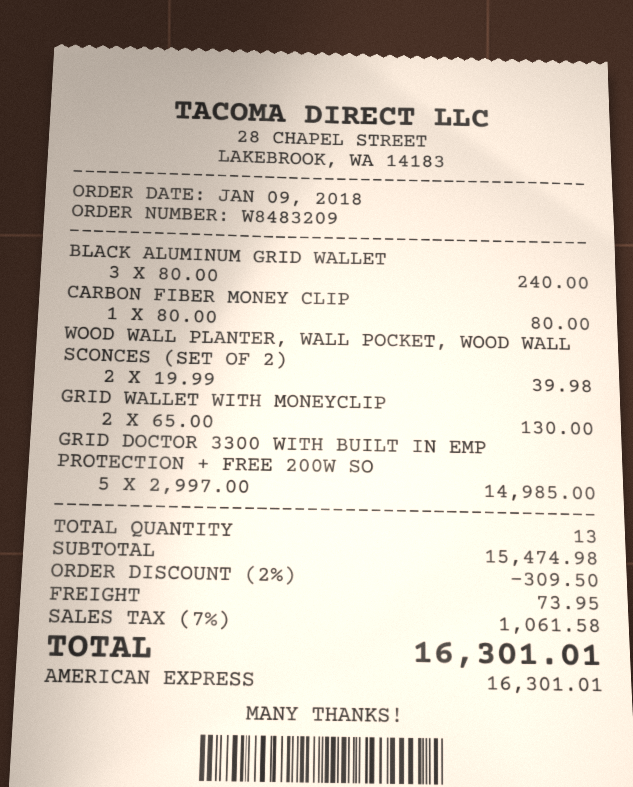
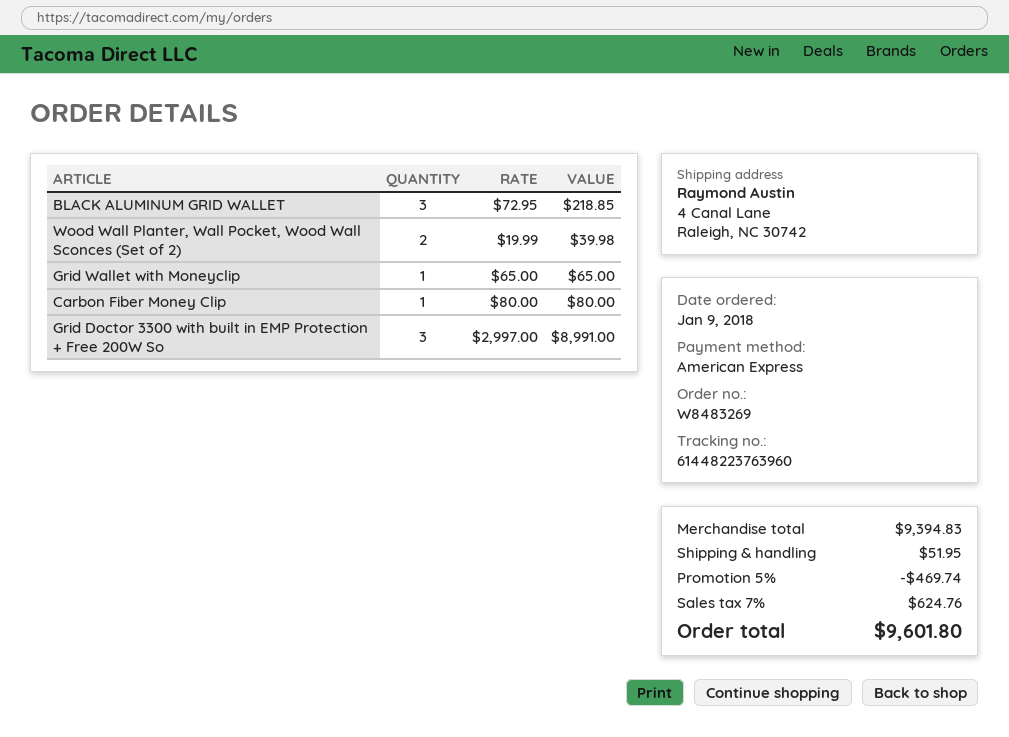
order number: W8483209 -> W8483269
BLACK ALUMINUM GRID WALLET: 3 x 80.00 = 240.00 -> 3 x 72.95 = 218.85
GRID WALLET WITH MONEYCLIP: 2 x 65.00 = 130.00 -> 1 x 65.00 = 65.00
GRID DOCTOR 3300 WITH BUILT IN EMP PROTECTION + FREE 200W SO: 5 x 2997.00 = 14985.00 -> 3 x 2997.00 = 8991.00
subtotal: 15474.98 -> 9394.83
discount: 2% = 309.50 -> 5% = 469.74
shipping: 73.95 -> 51.95
tax: 7% = 1061.58 -> 7% = 624.76
total: 16301.01 -> 9601.80

